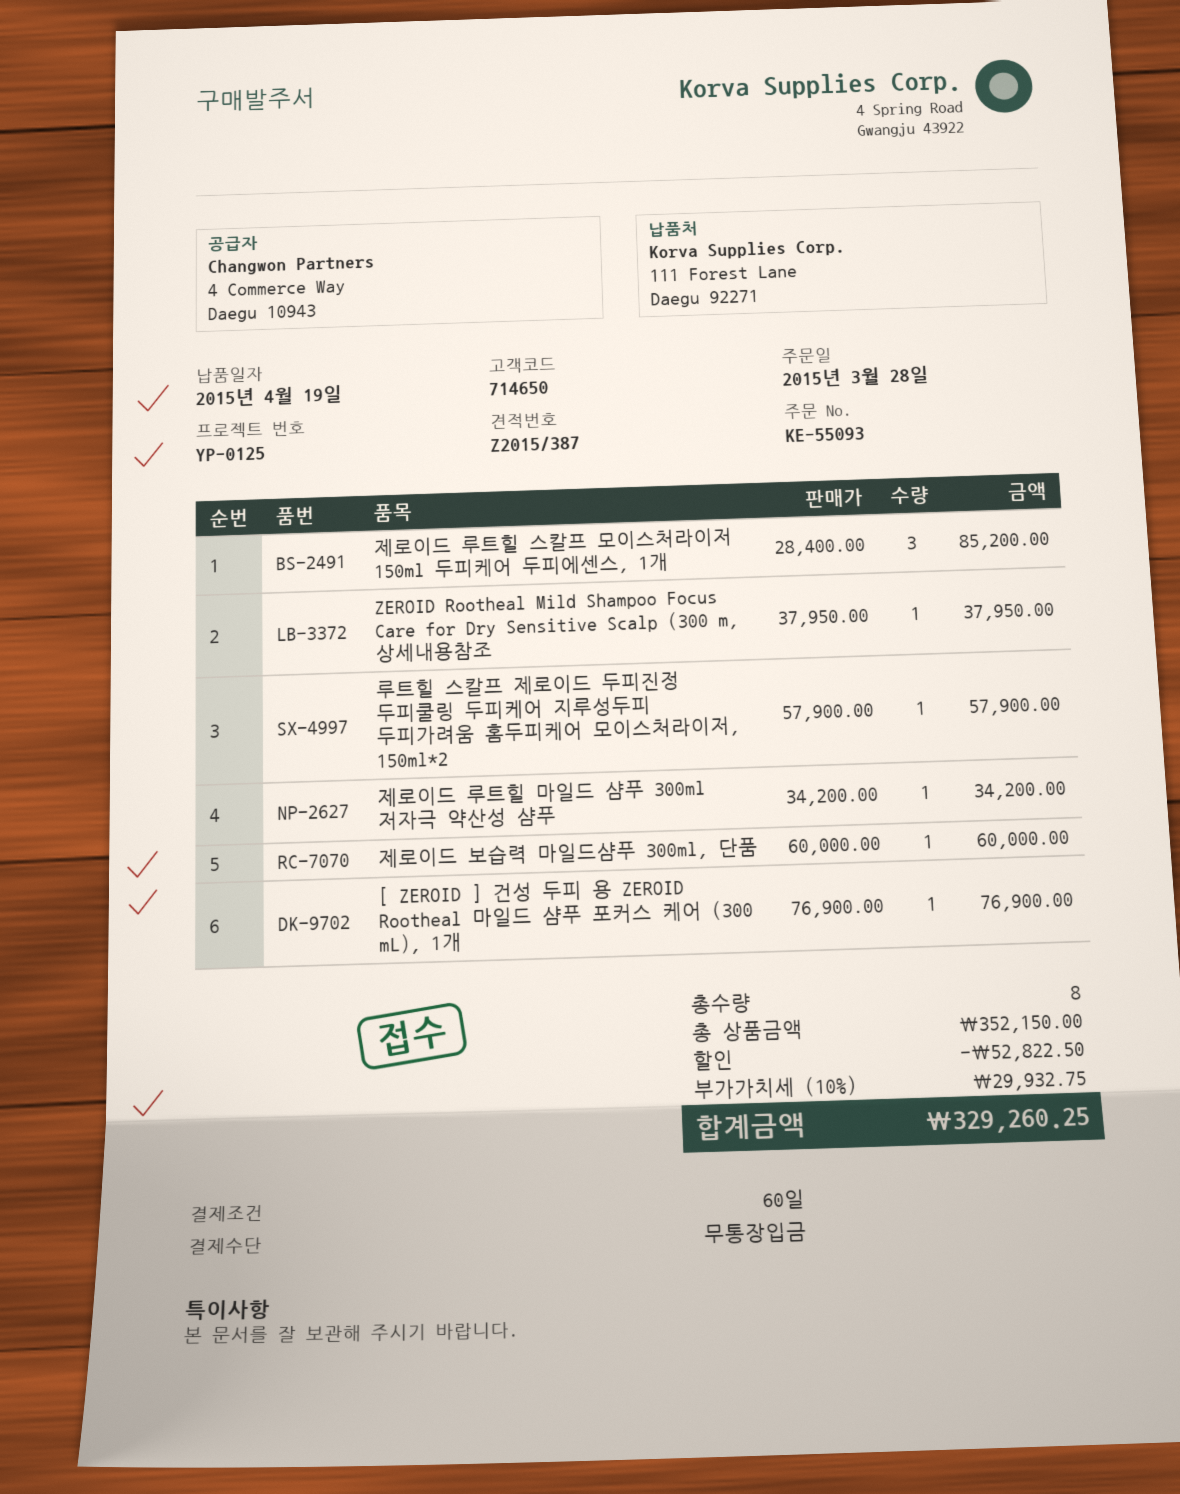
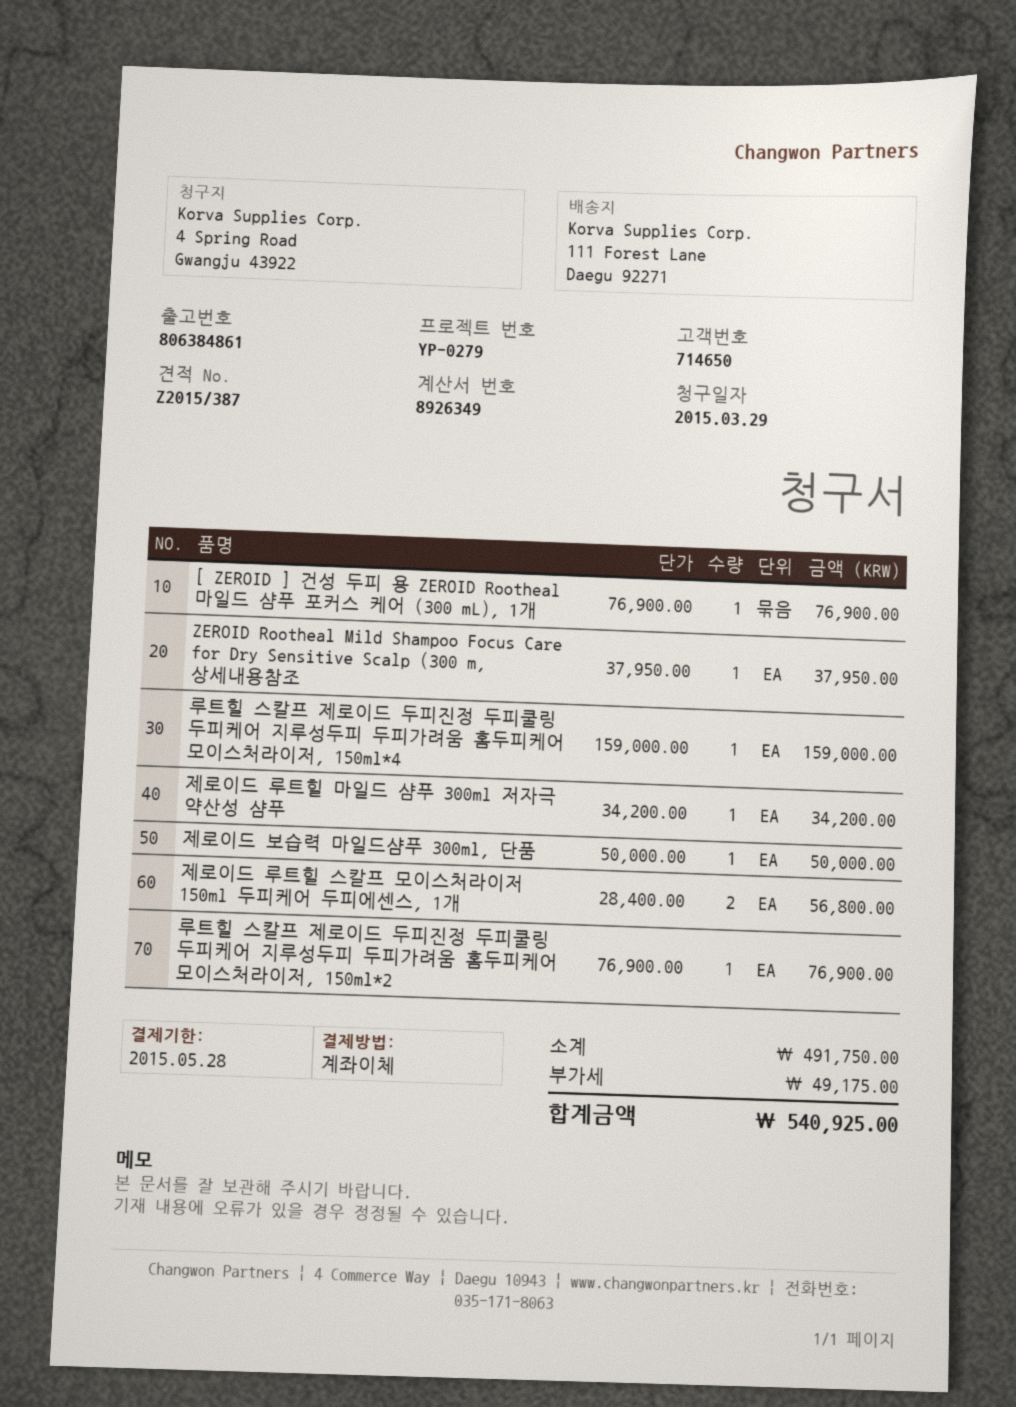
reference: YP-0125 -> YP-0279
제로이드 루트힐 스칼프 모이스처라이저 150ml 두피케어 두피에센스, 1개: 3 x 28400.00 = 85200.00 -> 2 x 28400.00 = 56800.00
루트힐 스칼프 제로이드 두피진정 두피쿨링 두피케어 지루성두피 두피가려움 홈두피케어 모이스처라이저, 150ml*2: 1 x 57900.00 = 57900.00 -> 1 x 76900.00 = 76900.00
제로이드 보습력 마일드샴푸 300ml, 단품: 1 x 60000.00 = 60000.00 -> 1 x 50000.00 = 50000.00
루트힐 스칼프 제로이드 두피진정 두피쿨링 두피케어 지루성두피 두피가려움 홈두피케어 모이스처라이저, 150ml*4: none -> 1 x 159000.00 = 159000.00
subtotal: 352150.00 -> 491750.00
discount: 52822.50 -> none
tax: 29932.75 -> 49175.00
total: 329260.25 -> 540925.00

